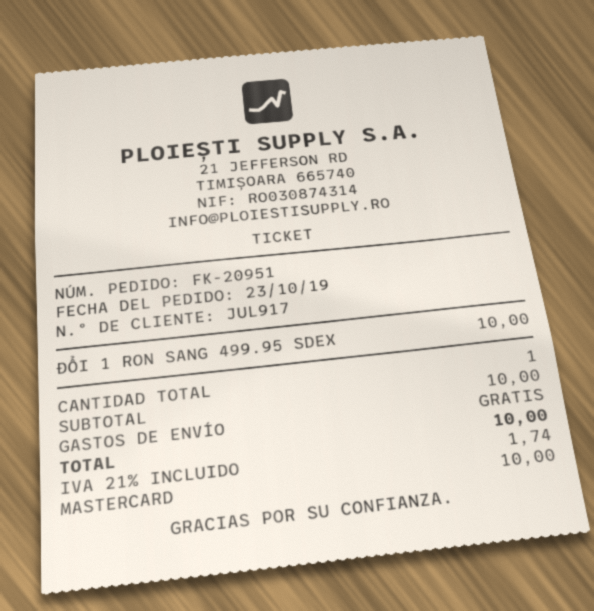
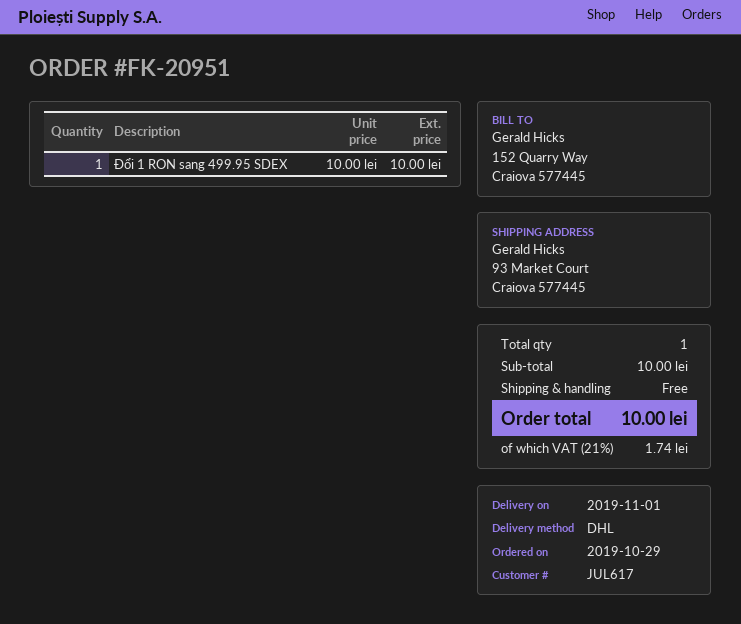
order date: 2019-10-23 -> 2019-10-29
customer number: JUL917 -> JUL617

